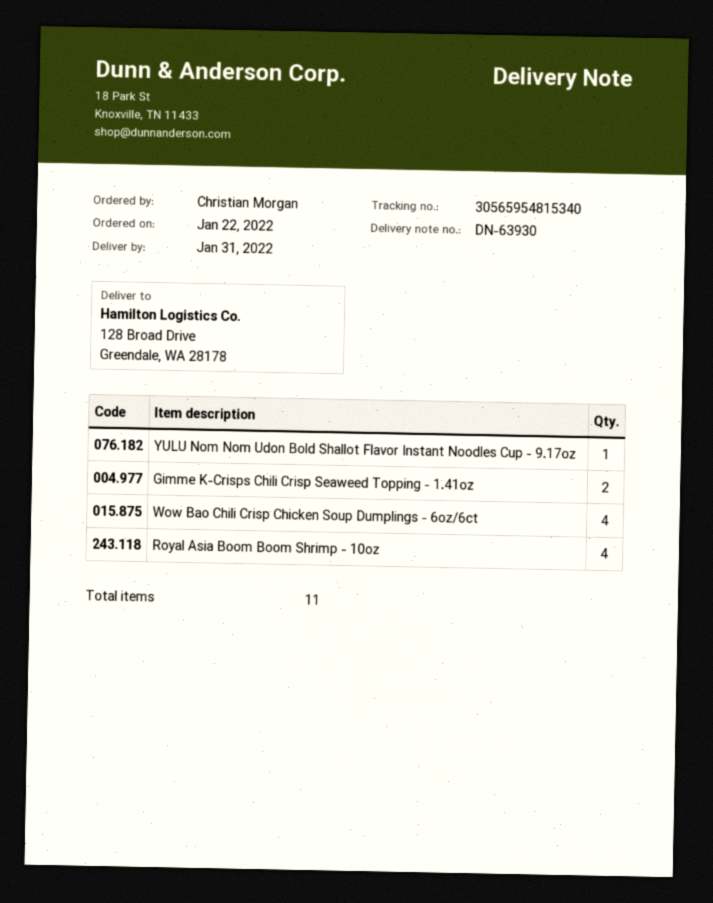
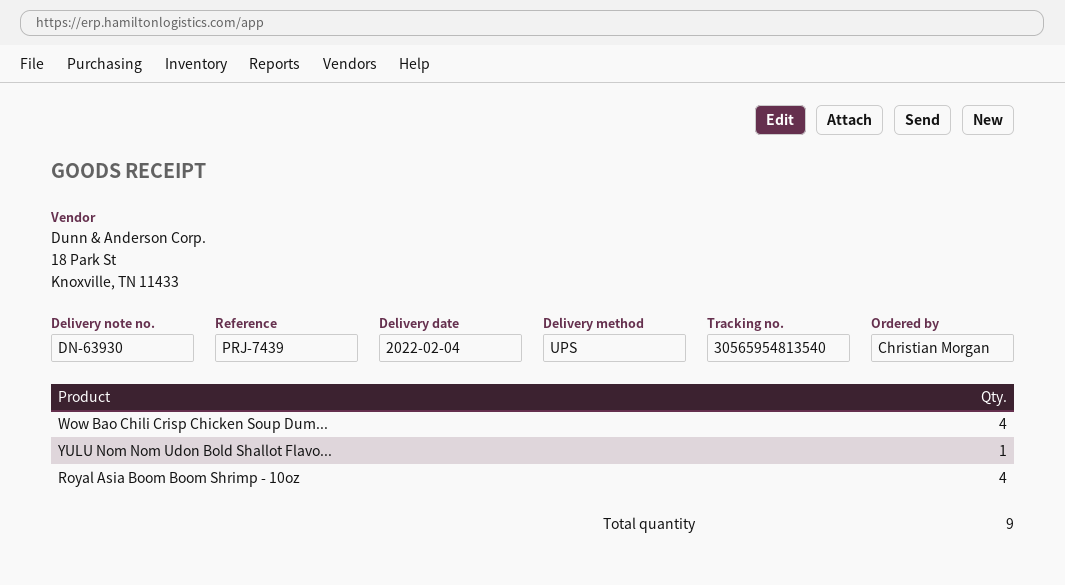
delivery date: 2022-01-31 -> 2022-02-04
tracking number: 30565954815340 -> 30565954813540
Gimme K-Crisps Chili Crisp Seaweed Topping - 1.41oz: 2 -> none
total quantity: 11 -> 9

